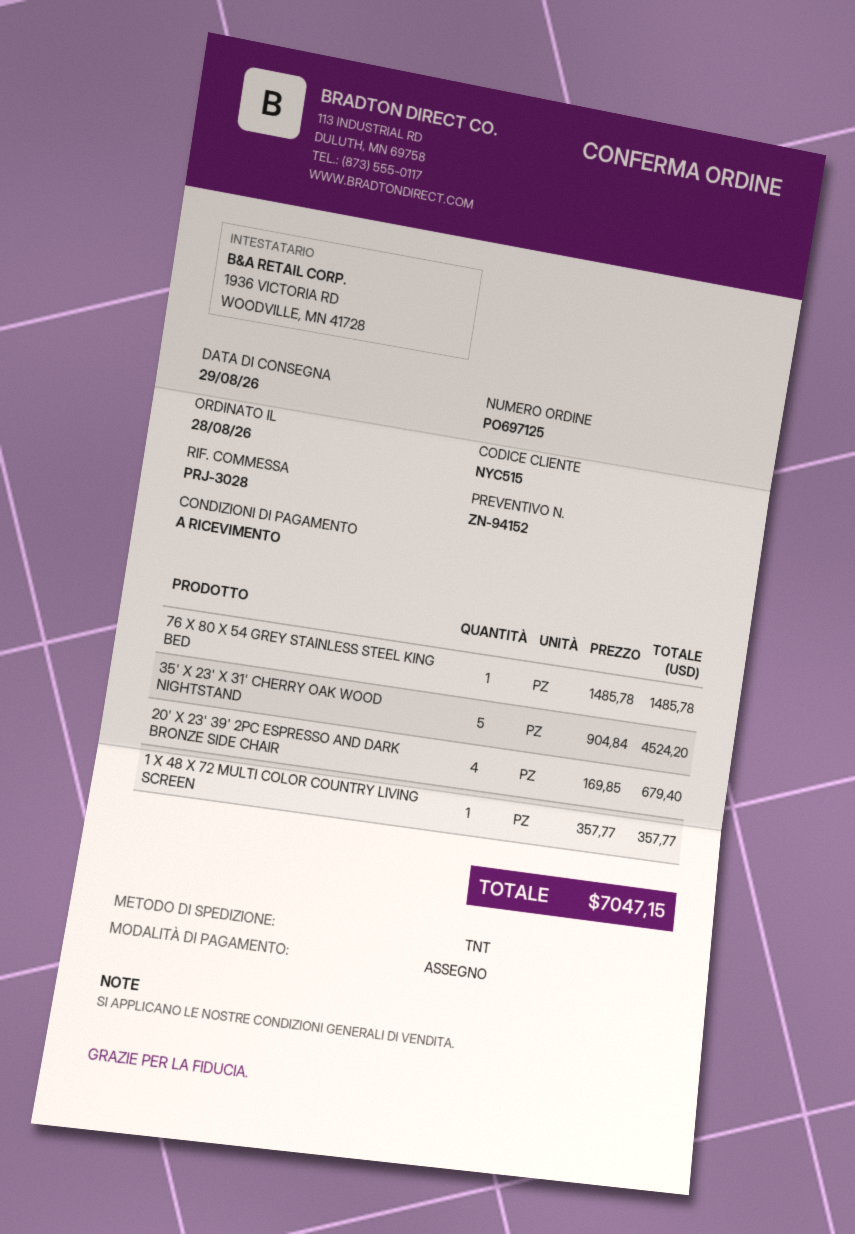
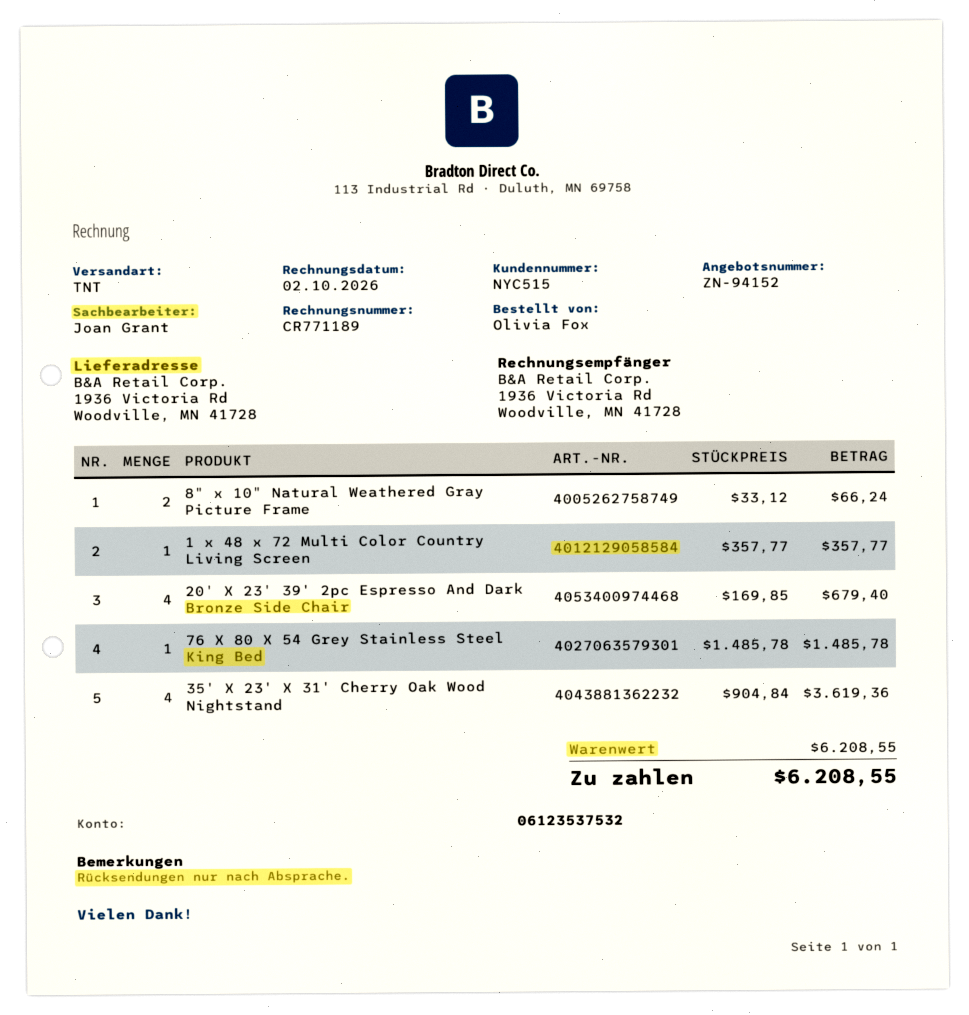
35' X 23' X 31' CHERRY OAK WOOD NIGHTSTAND: 5 x 904.84 = 4524.20 -> 4 x 904.84 = 3619.36
8" x 10" Natural Weathered Gray Picture Frame: none -> 2 x 33.12 = 66.24
total: 7047.15 -> 6208.55

